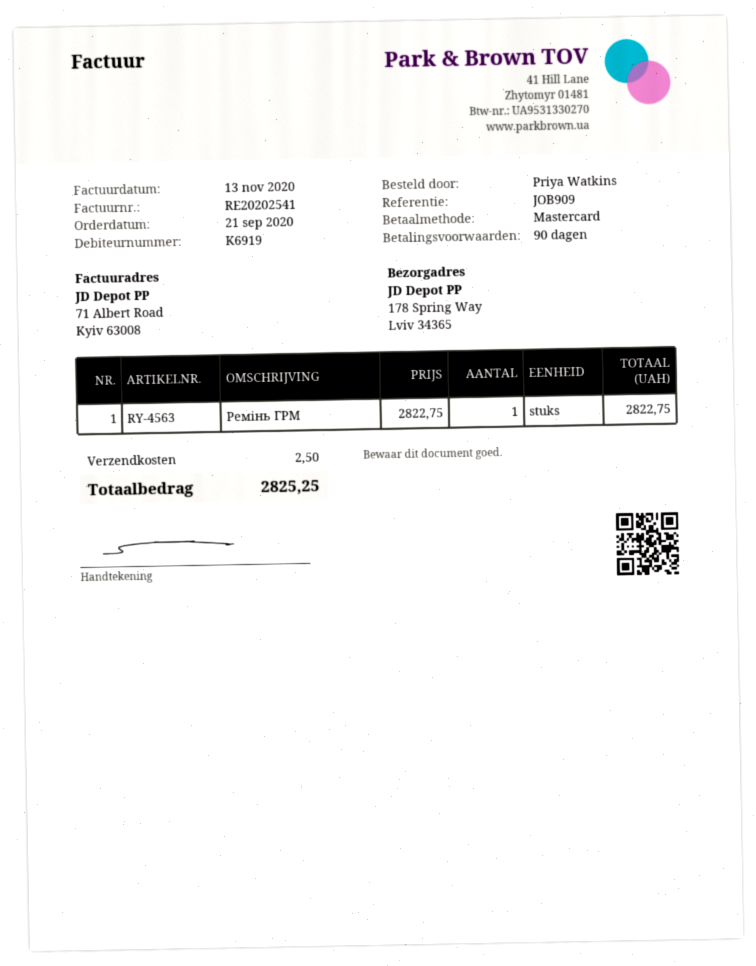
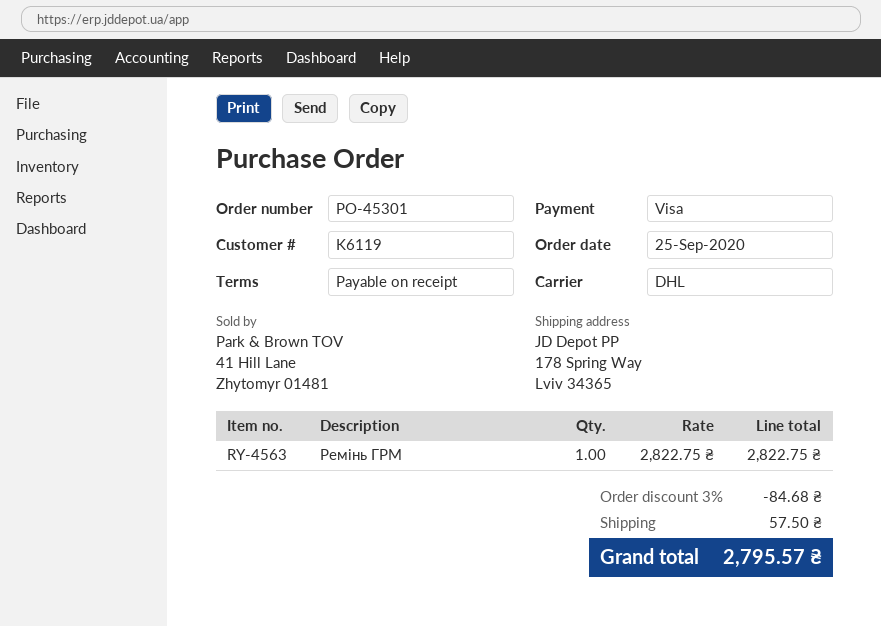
order date: 2020-09-21 -> 2020-09-25
payment terms: 90 days -> on receipt
customer number: K6919 -> K6119
payment method: Mastercard -> Visa
discount: none -> 3% = 84.68
shipping: 2.50 -> 57.50
total: 2825.25 -> 2795.57

